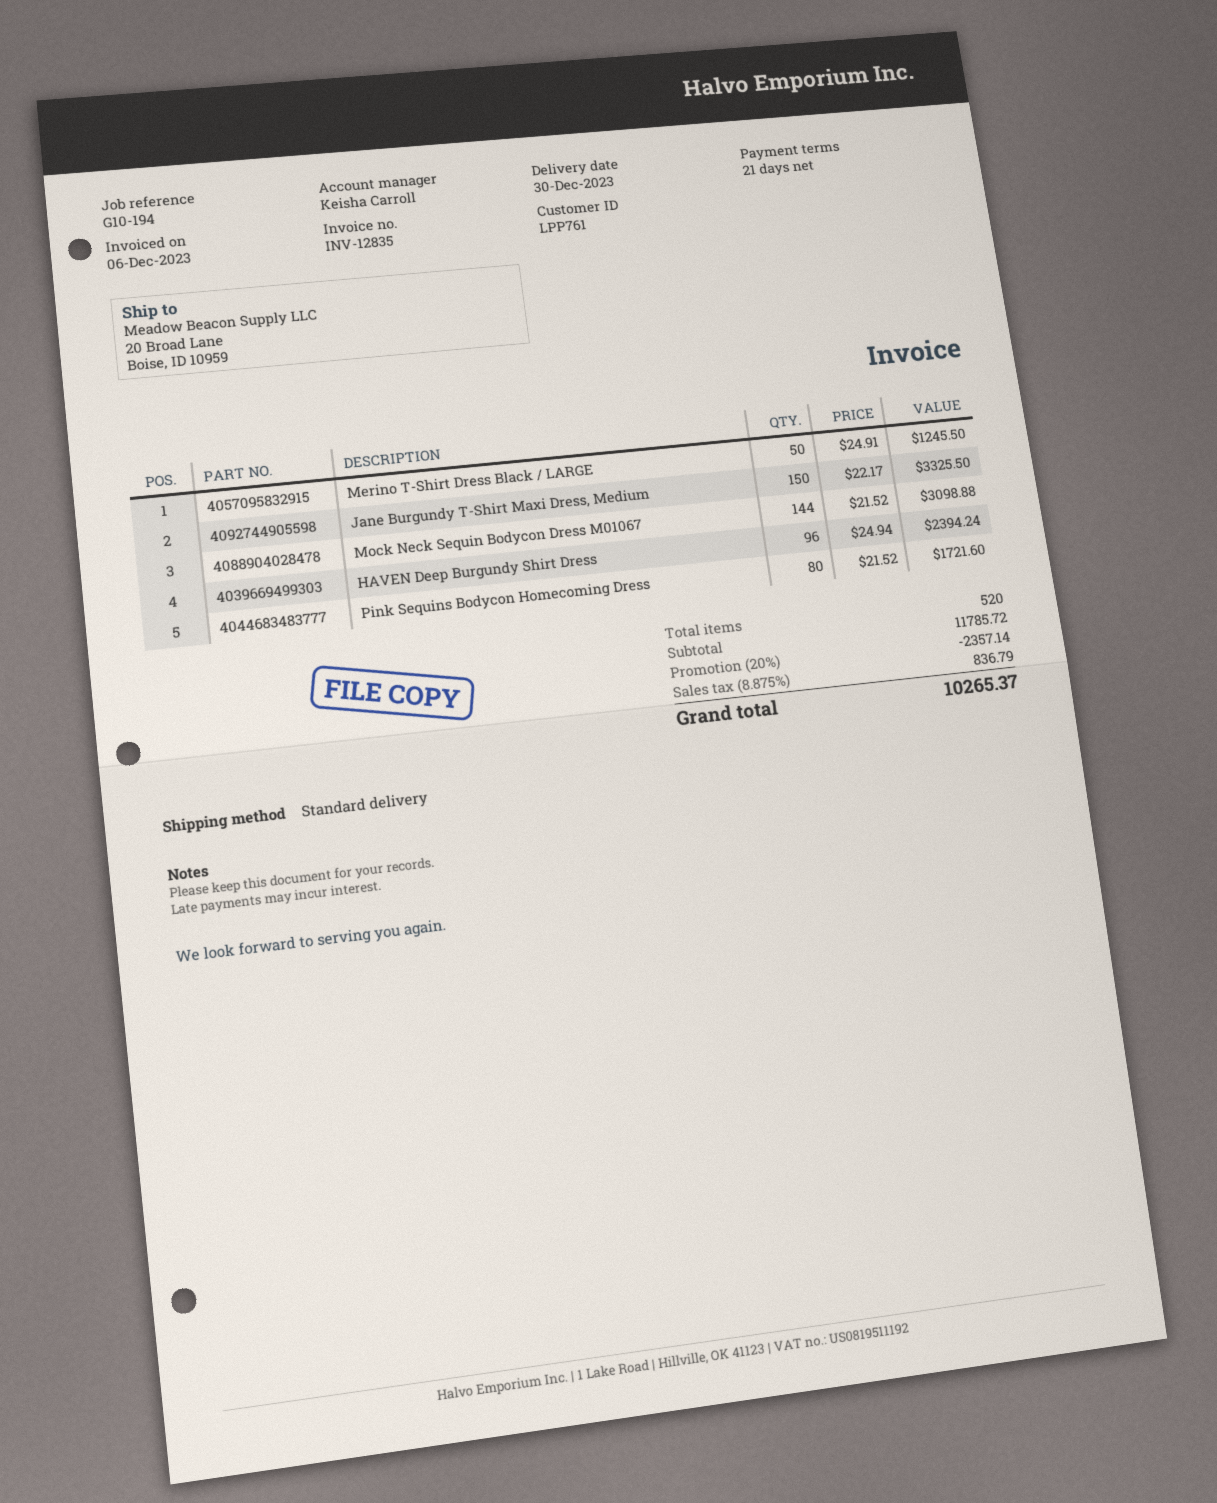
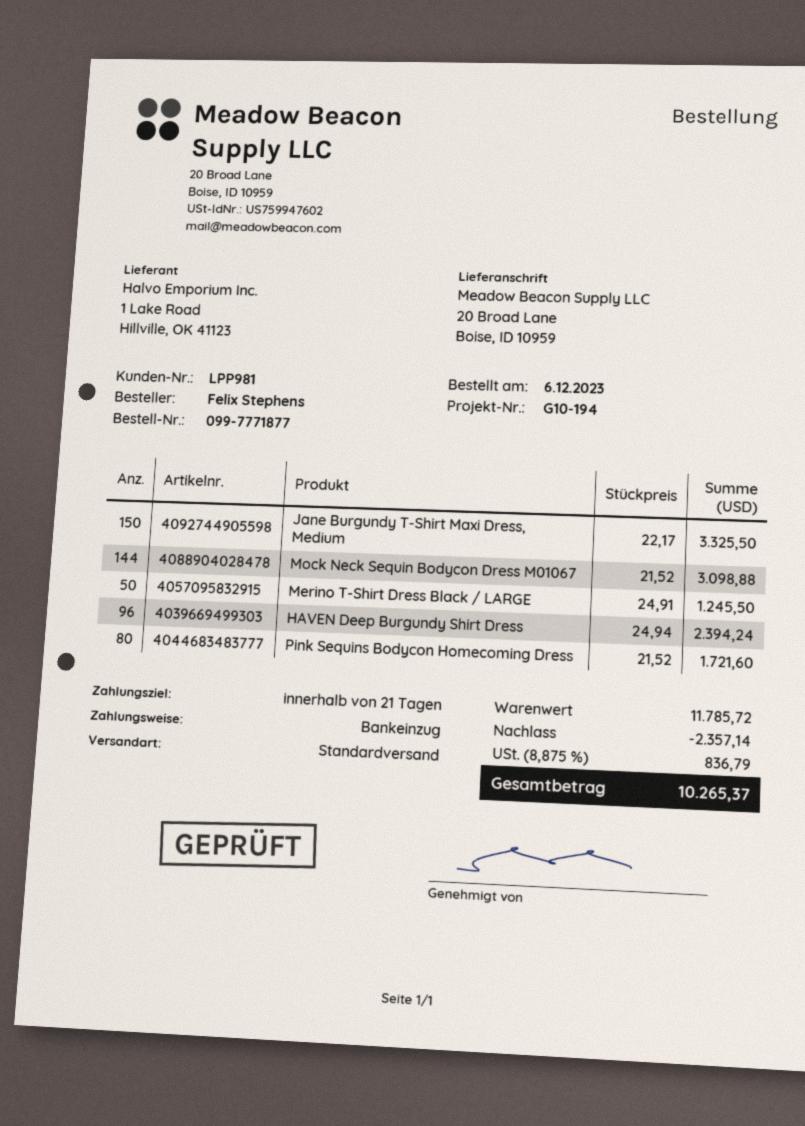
customer number: LPP761 -> LPP981

